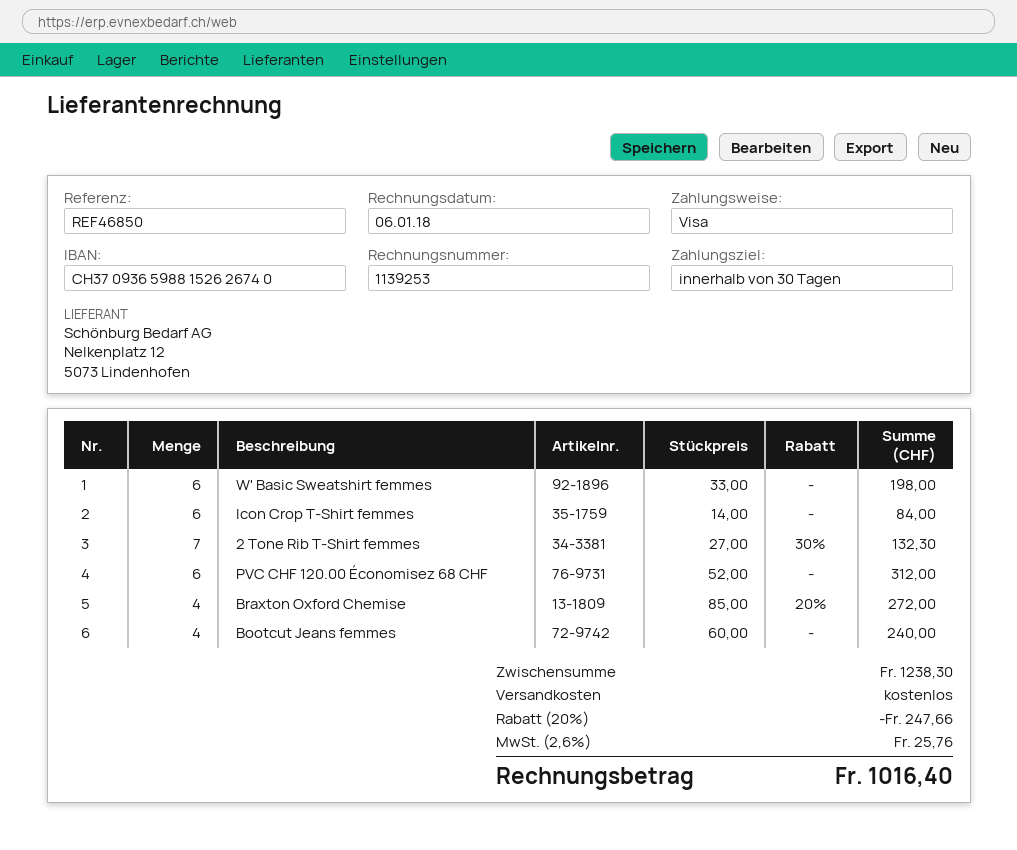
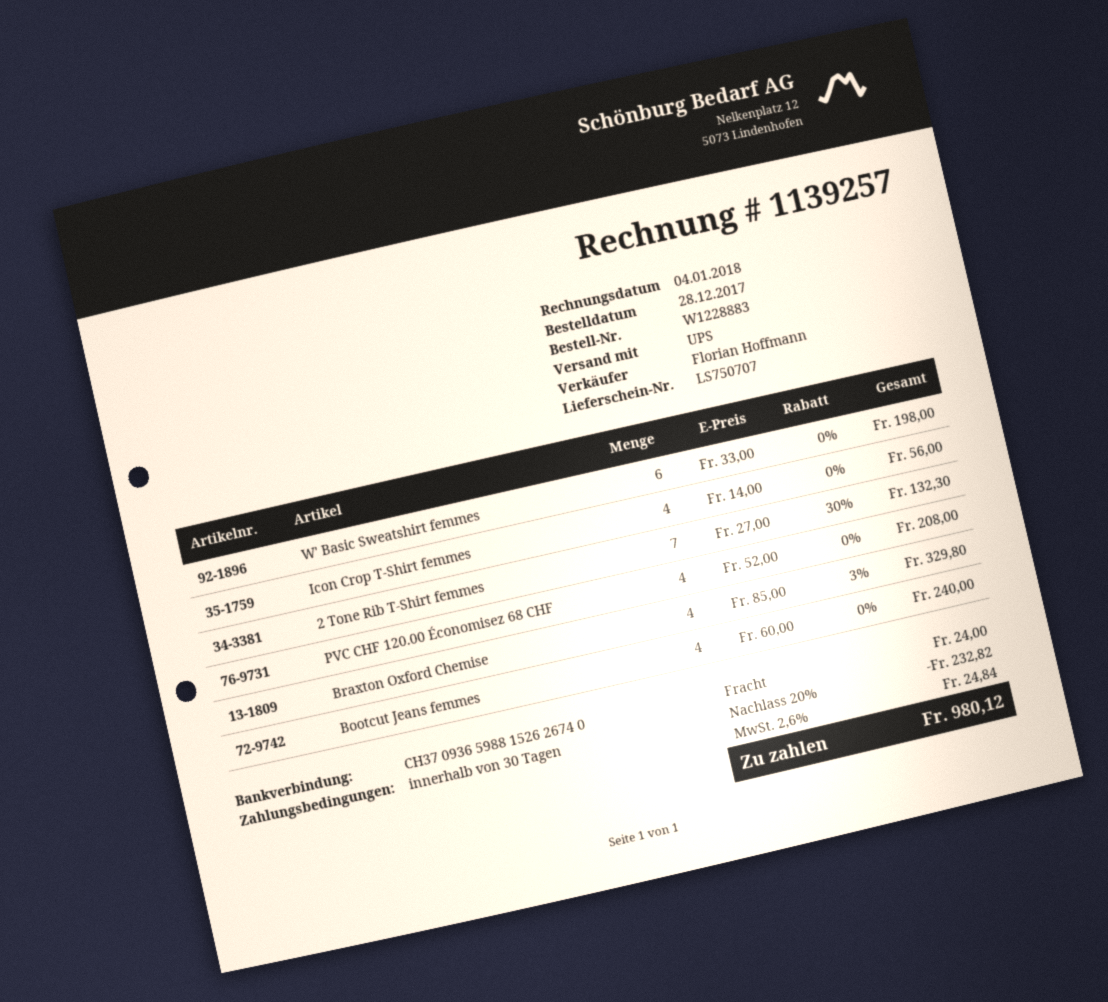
invoice number: 1139253 -> 1139257
invoice date: 2018-01-06 -> 2018-01-04
Icon Crop T-Shirt femmes: 6 x 14.00 = 84.00 -> 4 x 14.00 = 56.00
PVC CHF 120.00 Économisez 68 CHF: 6 x 52.00 = 312.00 -> 4 x 52.00 = 208.00
Braxton Oxford Chemise: 4 x 85.00 - 20% = 272.00 -> 4 x 85.00 - 3% = 329.80
discount: 20% = 247.66 -> 20% = 232.82
shipping: 0.00 -> 24.00
tax: 2.6% = 25.76 -> 2.6% = 24.84
total: 1016.40 -> 980.12

